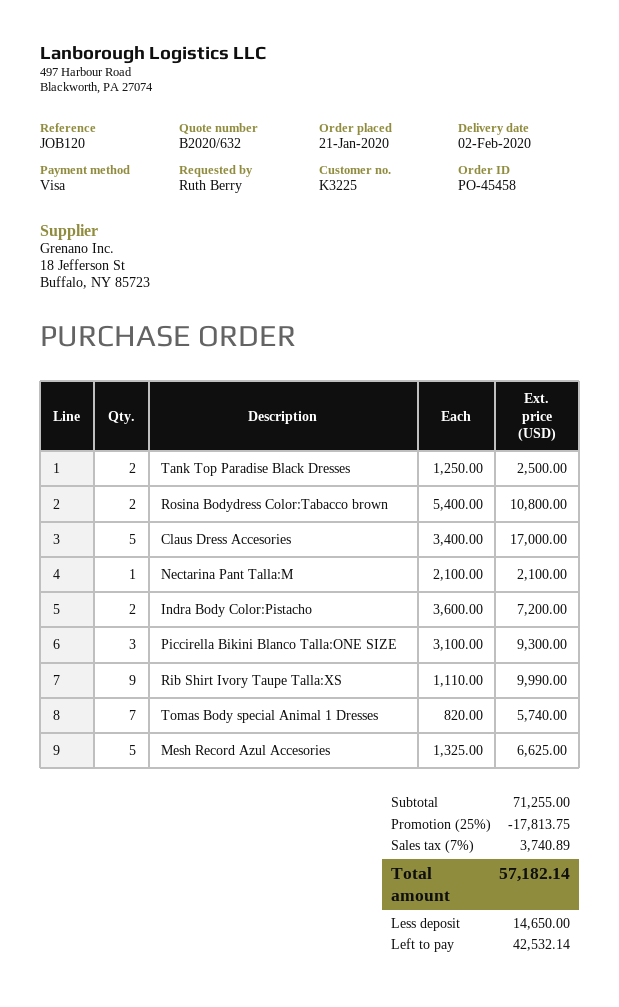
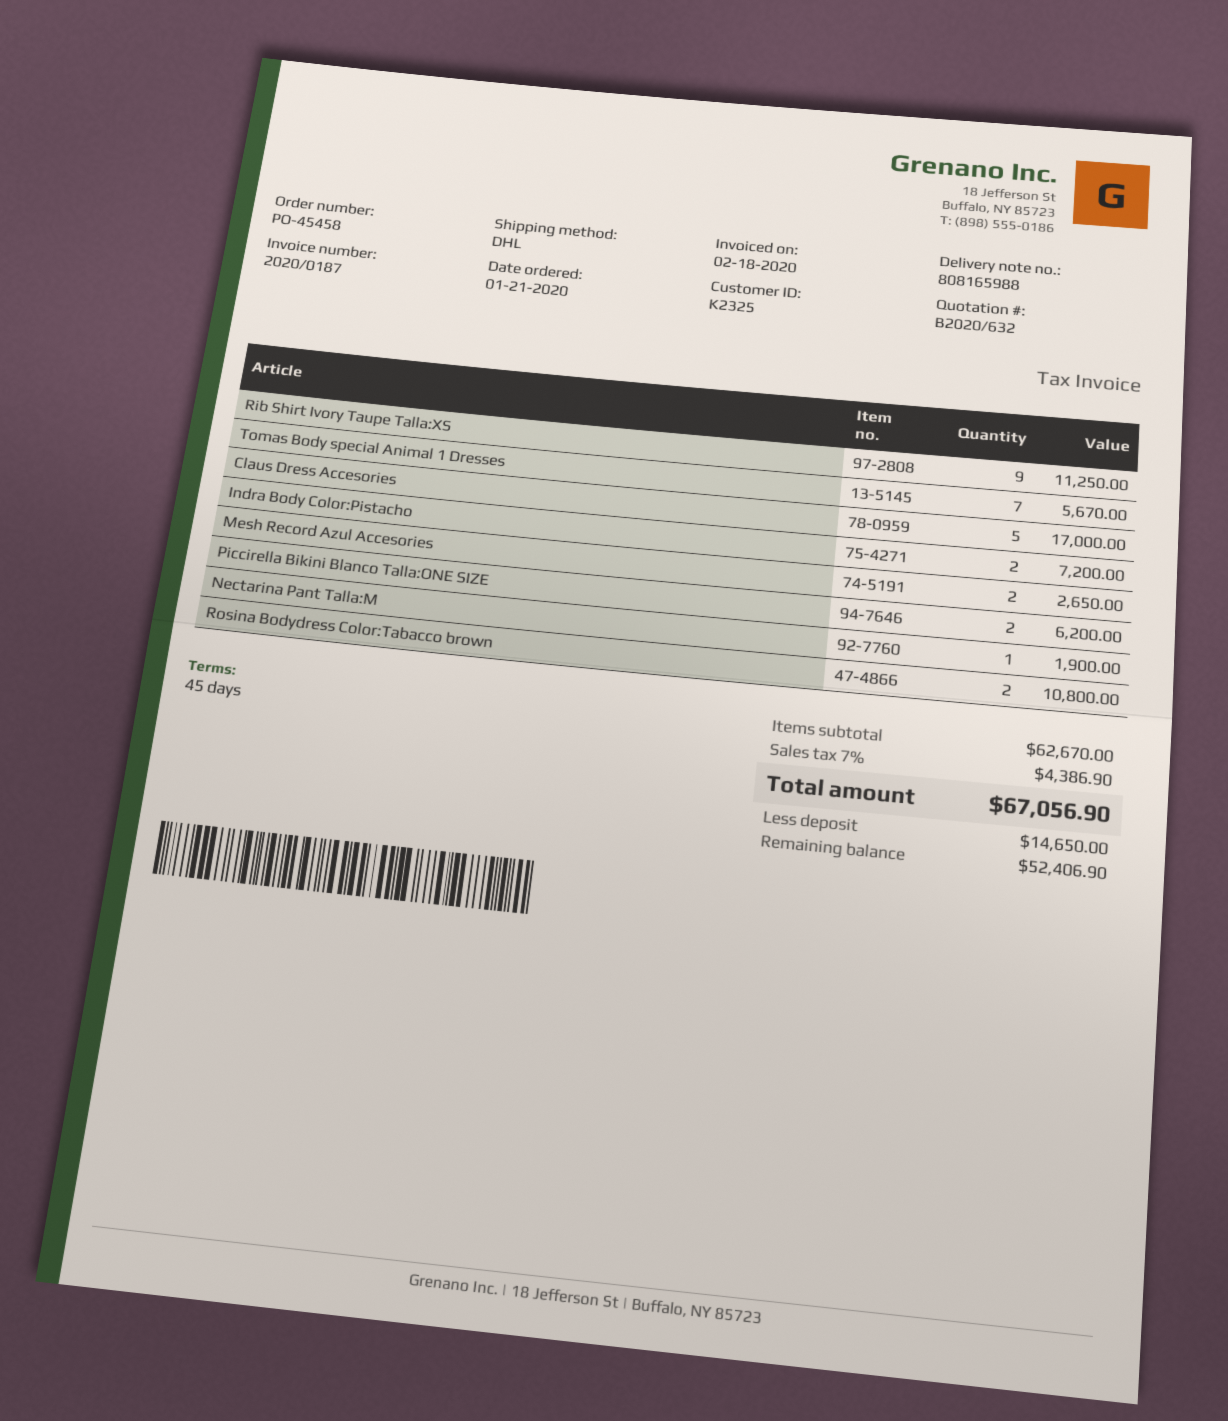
customer number: K3225 -> K2325
Tank Top Paradise Black Dresses: 2 for 2500.00 -> none
Nectarina Pant Talla:M: 1 for 2100.00 -> 1 for 1900.00
Piccirella Bikini Blanco Talla:ONE SIZE: 3 for 9300.00 -> 2 for 6200.00
Rib Shirt Ivory Taupe Talla:XS: 9 for 9990.00 -> 9 for 11250.00
Tomas Body special Animal 1 Dresses: 7 for 5740.00 -> 7 for 5670.00
Mesh Record Azul Accesories: 5 for 6625.00 -> 2 for 2650.00
subtotal: 71255.00 -> 62670.00
discount: 25% = 17813.75 -> none
tax: 7% = 3740.89 -> 7% = 4386.90
total: 57182.14 -> 67056.90
balance: 42532.14 -> 52406.90

